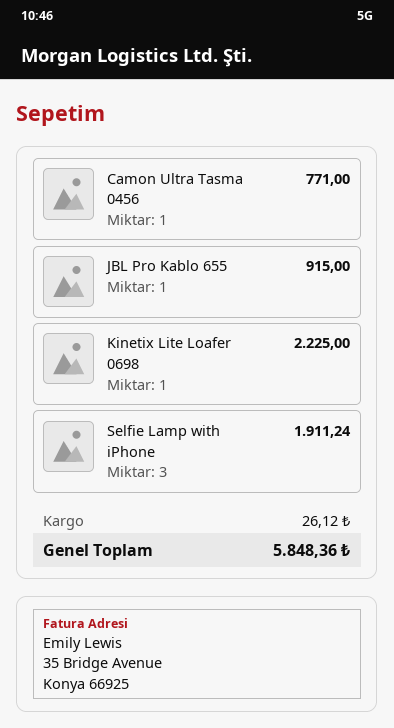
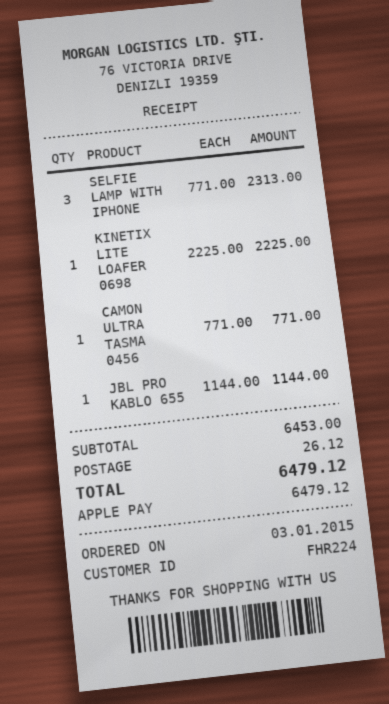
JBL Pro Kablo 655: 1 for 915.00 -> 1 for 1144.00
Selfie Lamp with iPhone: 3 for 1911.24 -> 3 for 2313.00
total: 5848.36 -> 6479.12

